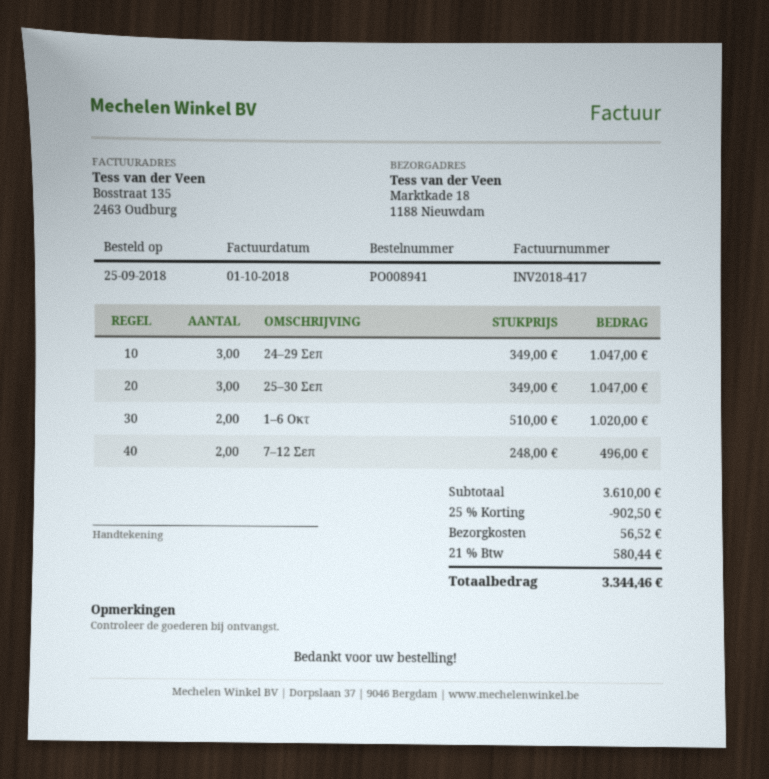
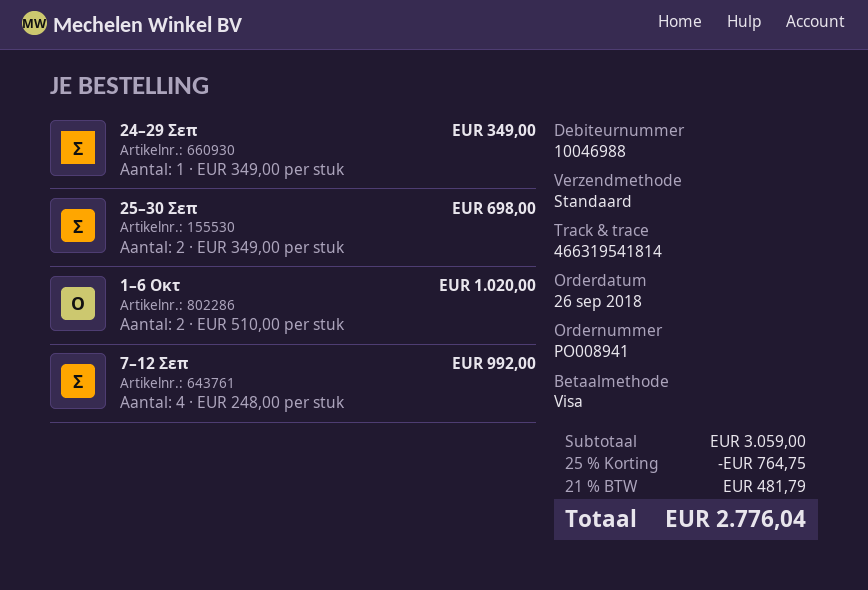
order date: 2018-09-25 -> 2018-09-26
24–29 Σεπ: 3 x 349.00 = 1047.00 -> 1 x 349.00 = 349.00
25–30 Σεπ: 3 x 349.00 = 1047.00 -> 2 x 349.00 = 698.00
7–12 Σεπ: 2 x 248.00 = 496.00 -> 4 x 248.00 = 992.00
subtotal: 3610.00 -> 3059.00
discount: 25% = 902.50 -> 25% = 764.75
shipping: 56.52 -> none
tax: 21% = 580.44 -> 21% = 481.79
total: 3344.46 -> 2776.04

